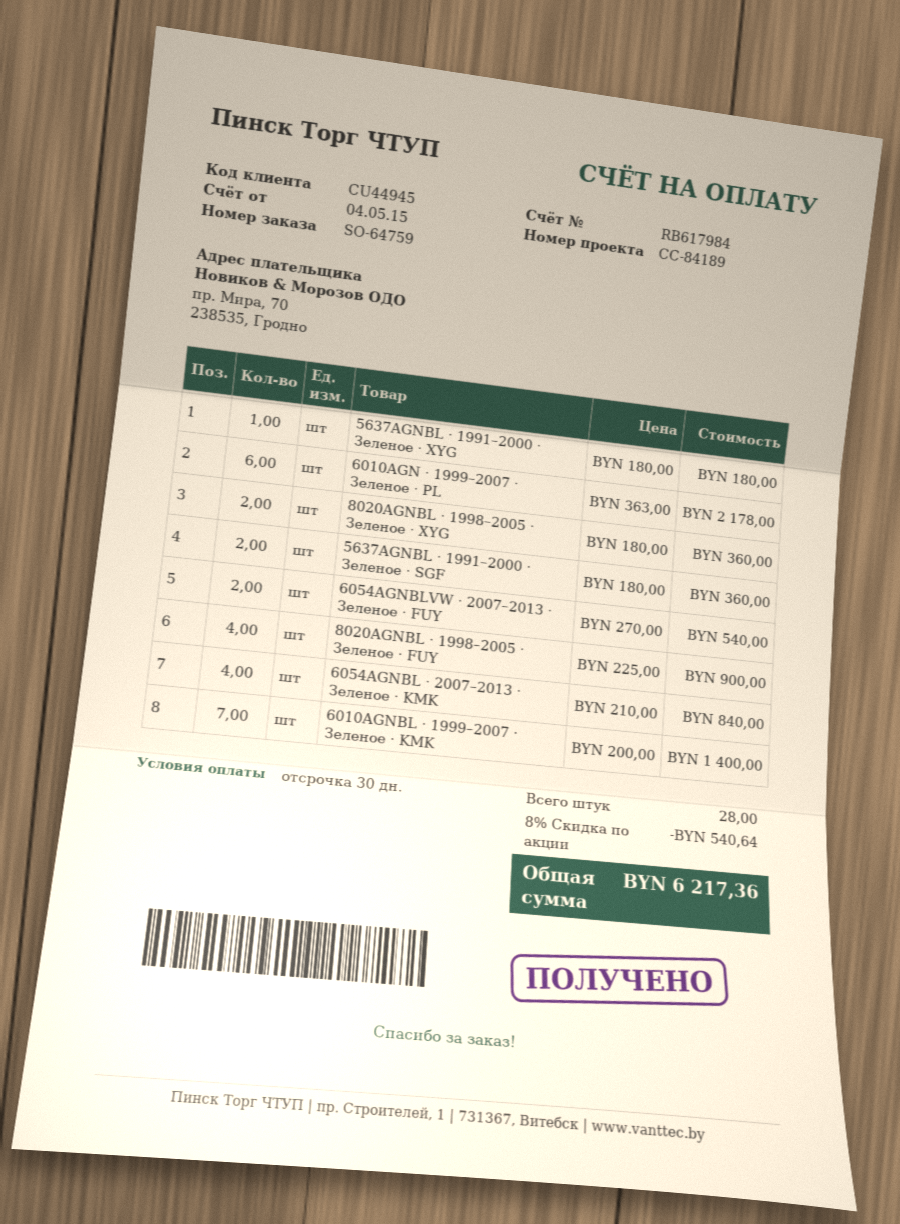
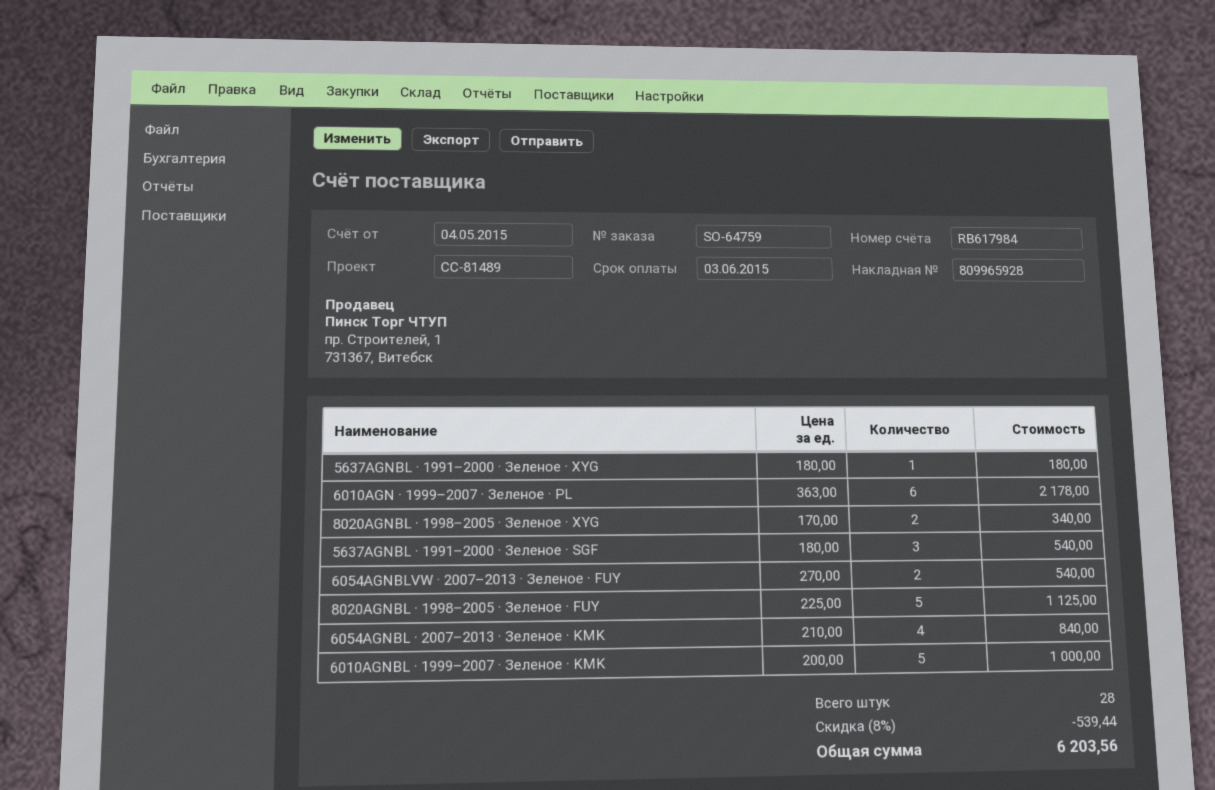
reference: CC-84189 -> CC-81489
8020AGNBL · 1998–2005 · Зеленое · XYG: 2 x 180.00 = 360.00 -> 2 x 170.00 = 340.00
5637AGNBL · 1991–2000 · Зеленое · SGF: 2 x 180.00 = 360.00 -> 3 x 180.00 = 540.00
8020AGNBL · 1998–2005 · Зеленое · FUY: 4 x 225.00 = 900.00 -> 5 x 225.00 = 1125.00
6010AGNBL · 1999–2007 · Зеленое · KMK: 7 x 200.00 = 1400.00 -> 5 x 200.00 = 1000.00
discount: 8% = 540.64 -> 8% = 539.44
total: 6217.36 -> 6203.56

